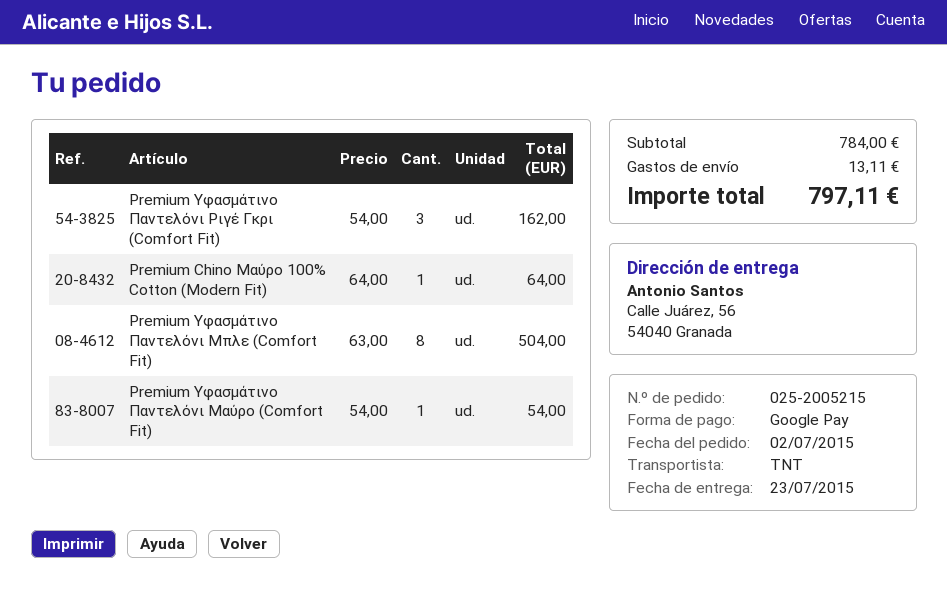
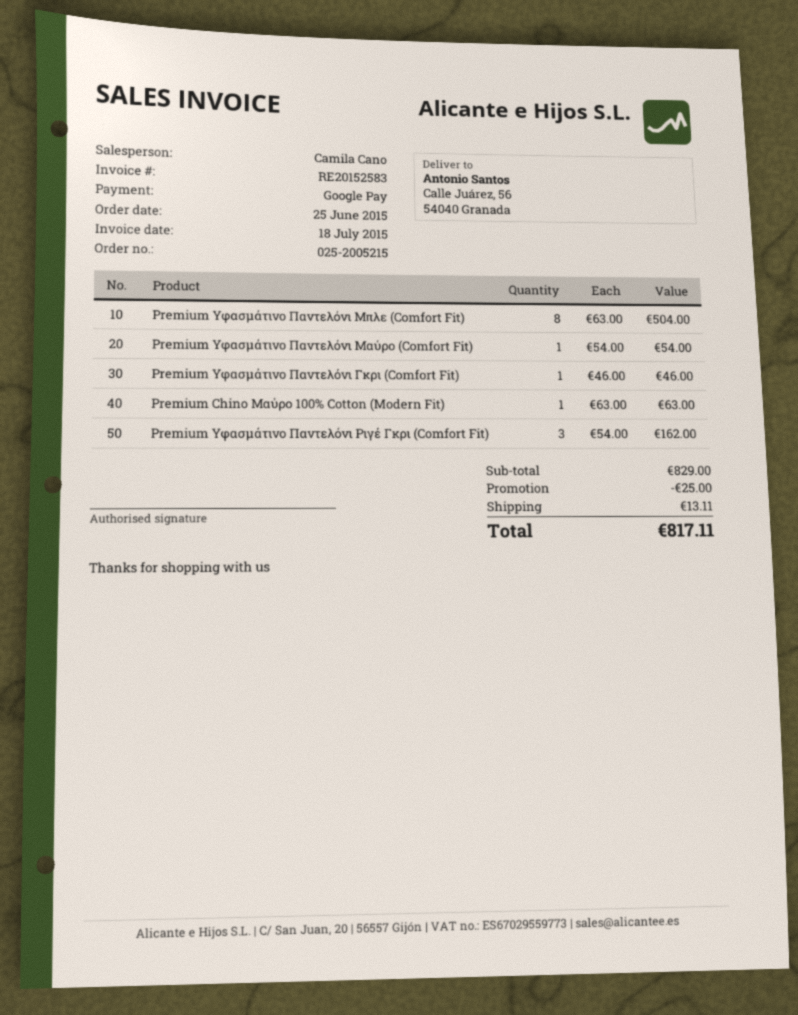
order date: 2015-07-02 -> 2015-06-25
Premium Chino Μαύρο 100% Cotton (Modern Fit): 1 x 64.00 = 64.00 -> 1 x 63.00 = 63.00
Premium Υφασμάτινο Παντελόνι Γκρι (Comfort Fit): none -> 1 x 46.00 = 46.00
subtotal: 784.00 -> 829.00
discount: none -> 25.00
total: 797.11 -> 817.11

